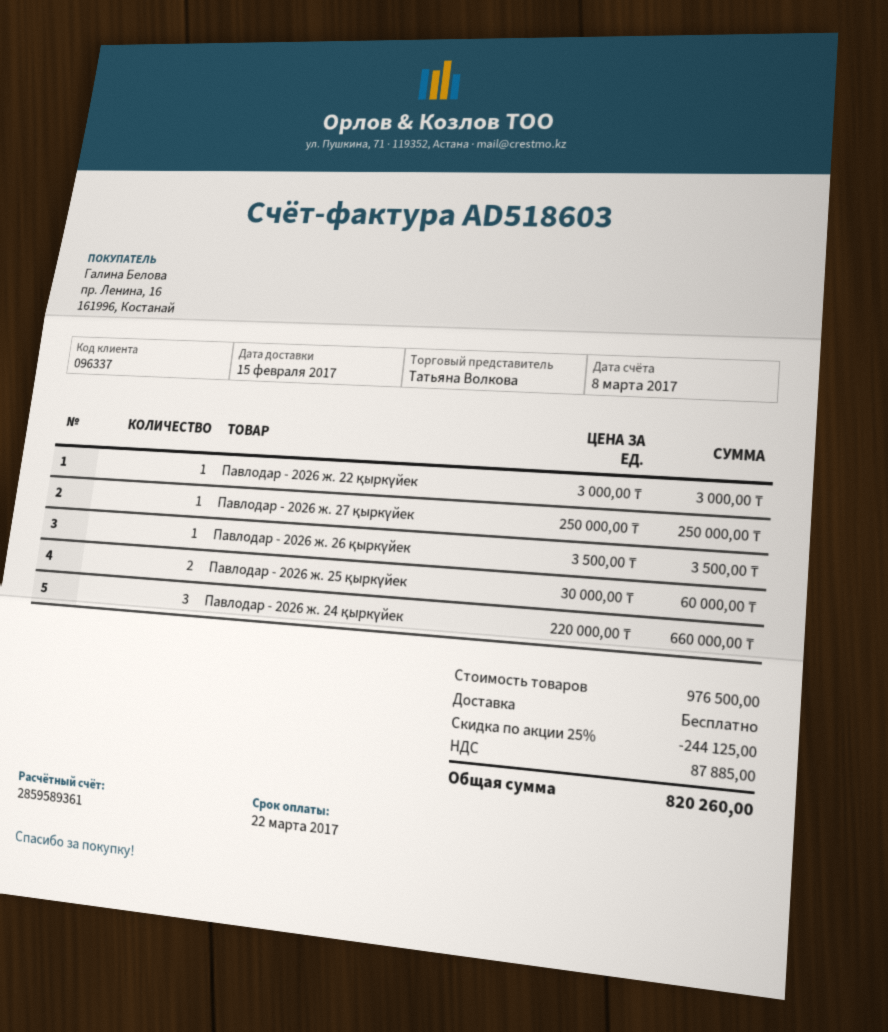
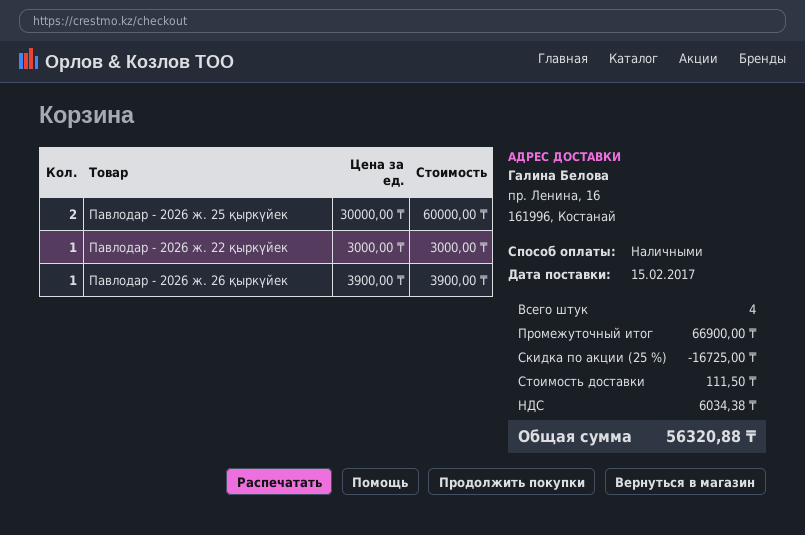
Павлодар - 2026 ж. 27 қыркүйек: 1 x 250000.00 = 250000.00 -> none
Павлодар - 2026 ж. 26 қыркүйек: 1 x 3500.00 = 3500.00 -> 1 x 3900.00 = 3900.00
Павлодар - 2026 ж. 24 қыркүйек: 3 x 220000.00 = 660000.00 -> none
subtotal: 976500.00 -> 66900.00
discount: 25% = 244125.00 -> 25% = 16725.00
shipping: 0.00 -> 111.50
tax: 87885.00 -> 6034.38
total: 820260.00 -> 56320.88

